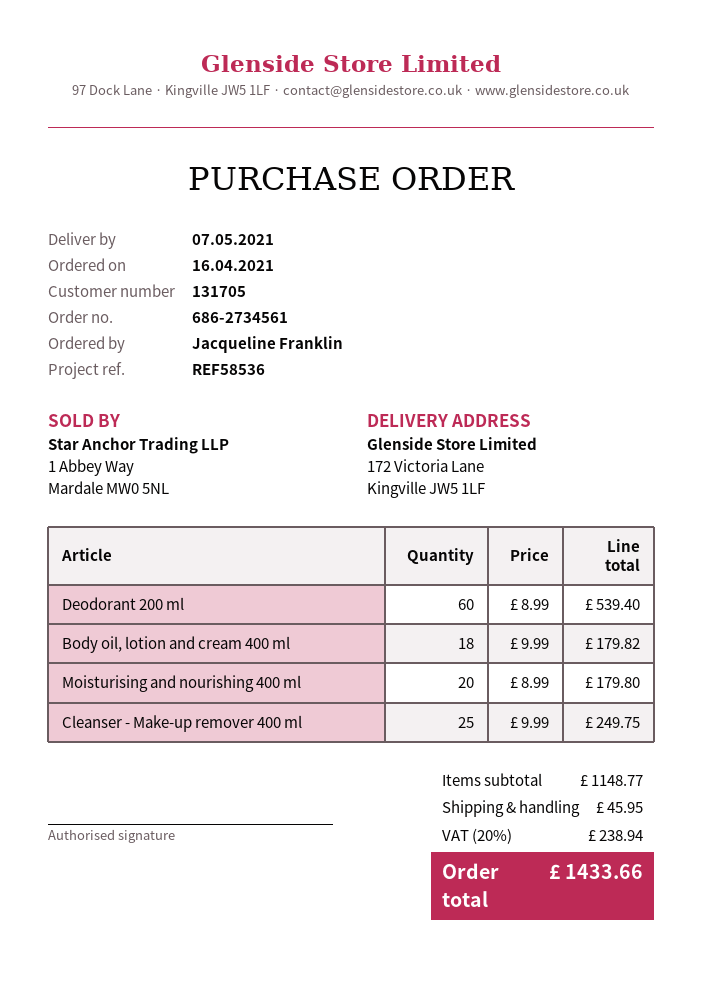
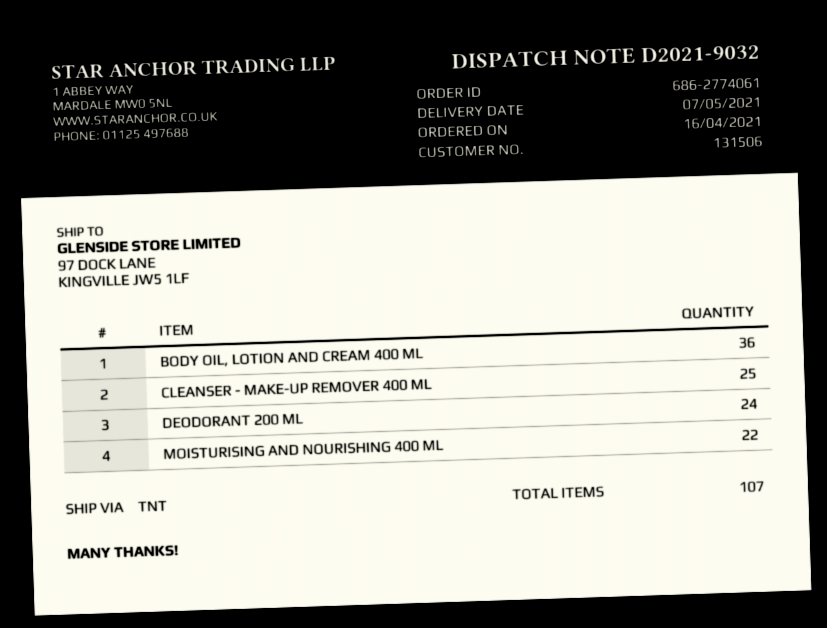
order number: 686-2734561 -> 686-2774061
customer number: 131705 -> 131506
ship to: 172 Victoria Lane, Kingville JW5 1LF -> 97 DOCK LANE, KINGVILLE JW5 1LF
Deodorant 200 ml: 60 -> 24
Body oil, lotion and cream 400 ml: 18 -> 36
Moisturising and nourishing 400 ml: 20 -> 22

